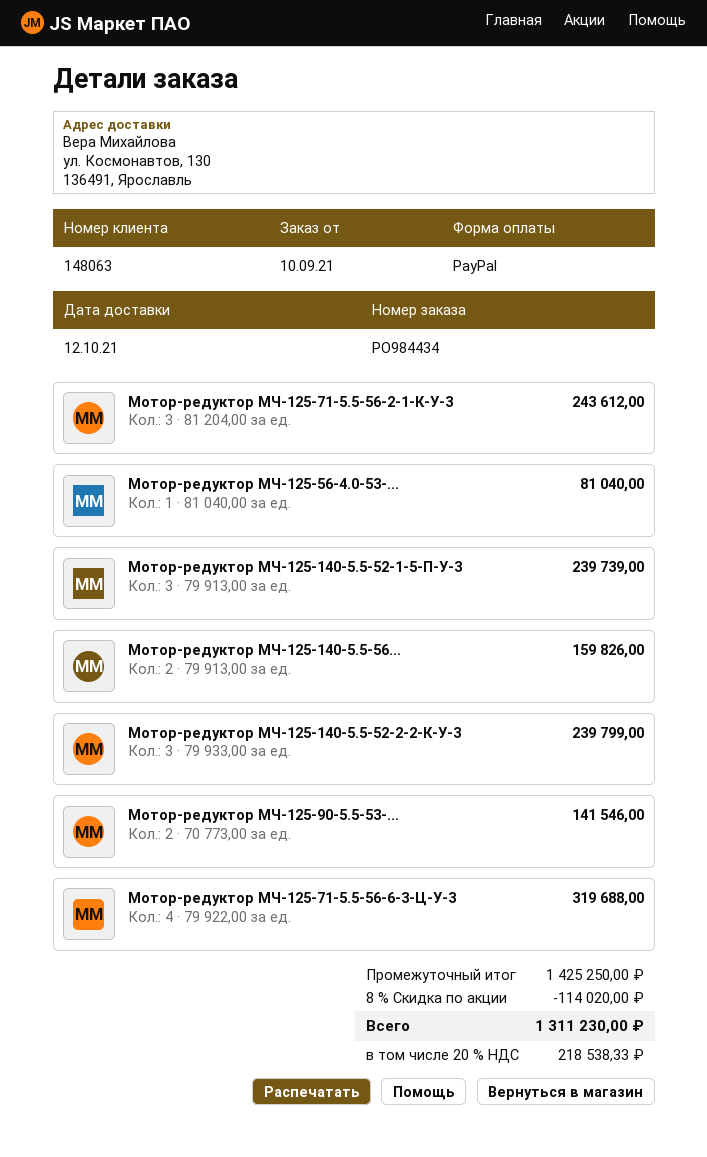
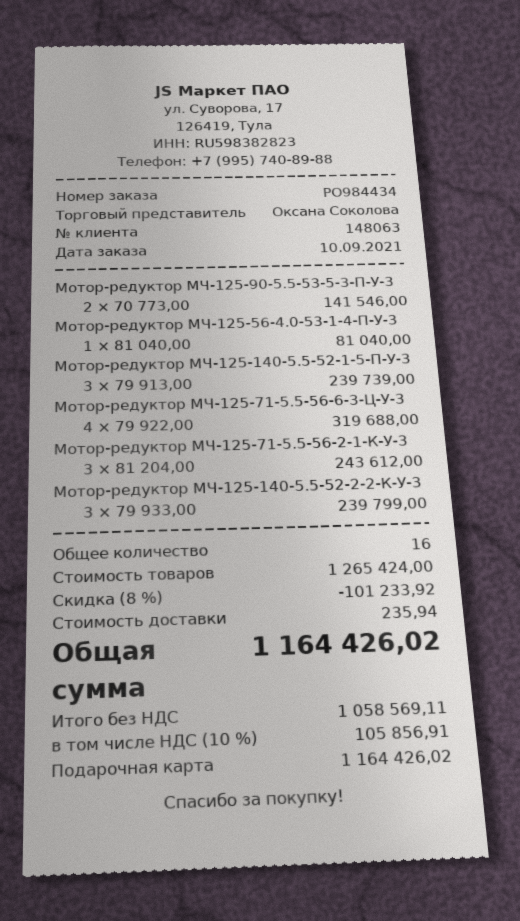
payment method: PayPal -> gift card
Мотор-редуктор МЧ-125-140-5.5-56...: 2 x 79913.00 = 159826.00 -> none
subtotal: 1425250.00 -> 1265424.00
discount: 8% = 114020.00 -> 8% = 101233.92
shipping: none -> 235.94
tax: 20% = 218538.33 -> 10% = 105856.91
total: 1311230.00 -> 1164426.02

